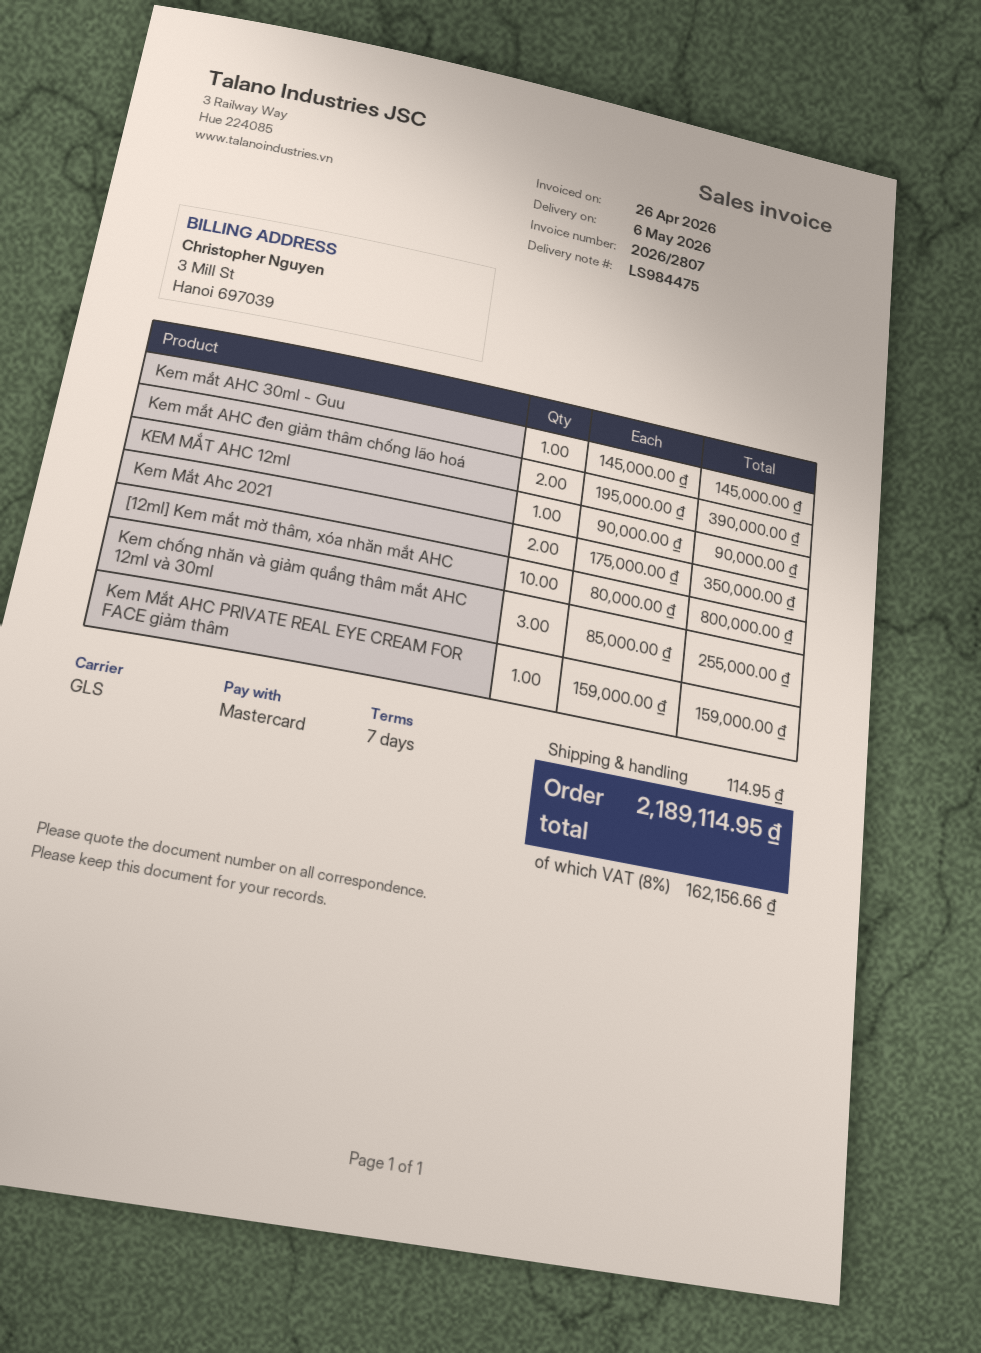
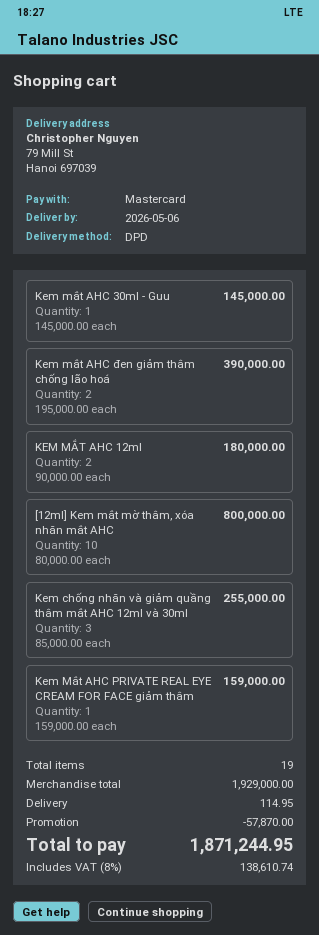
shipping method: GLS -> DPD
KEM MẮT AHC 12ml: 1 x 90000.00 = 90000.00 -> 2 x 90000.00 = 180000.00
Kem Mắt Ahc 2021: 2 x 175000.00 = 350000.00 -> none
discount: none -> 57870.00
tax: 8% = 162156.66 -> 8% = 138610.74
total: 2189114.95 -> 1871244.95

